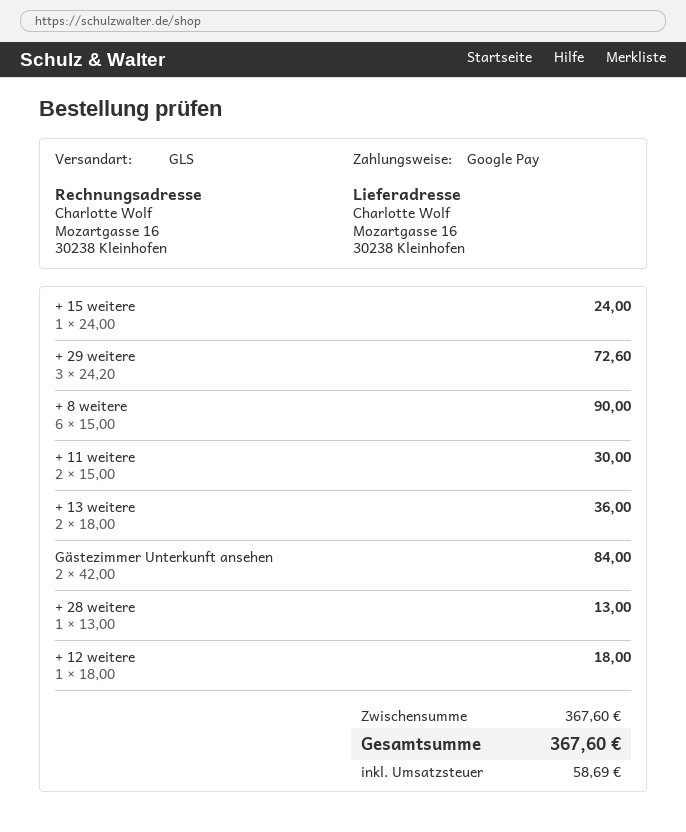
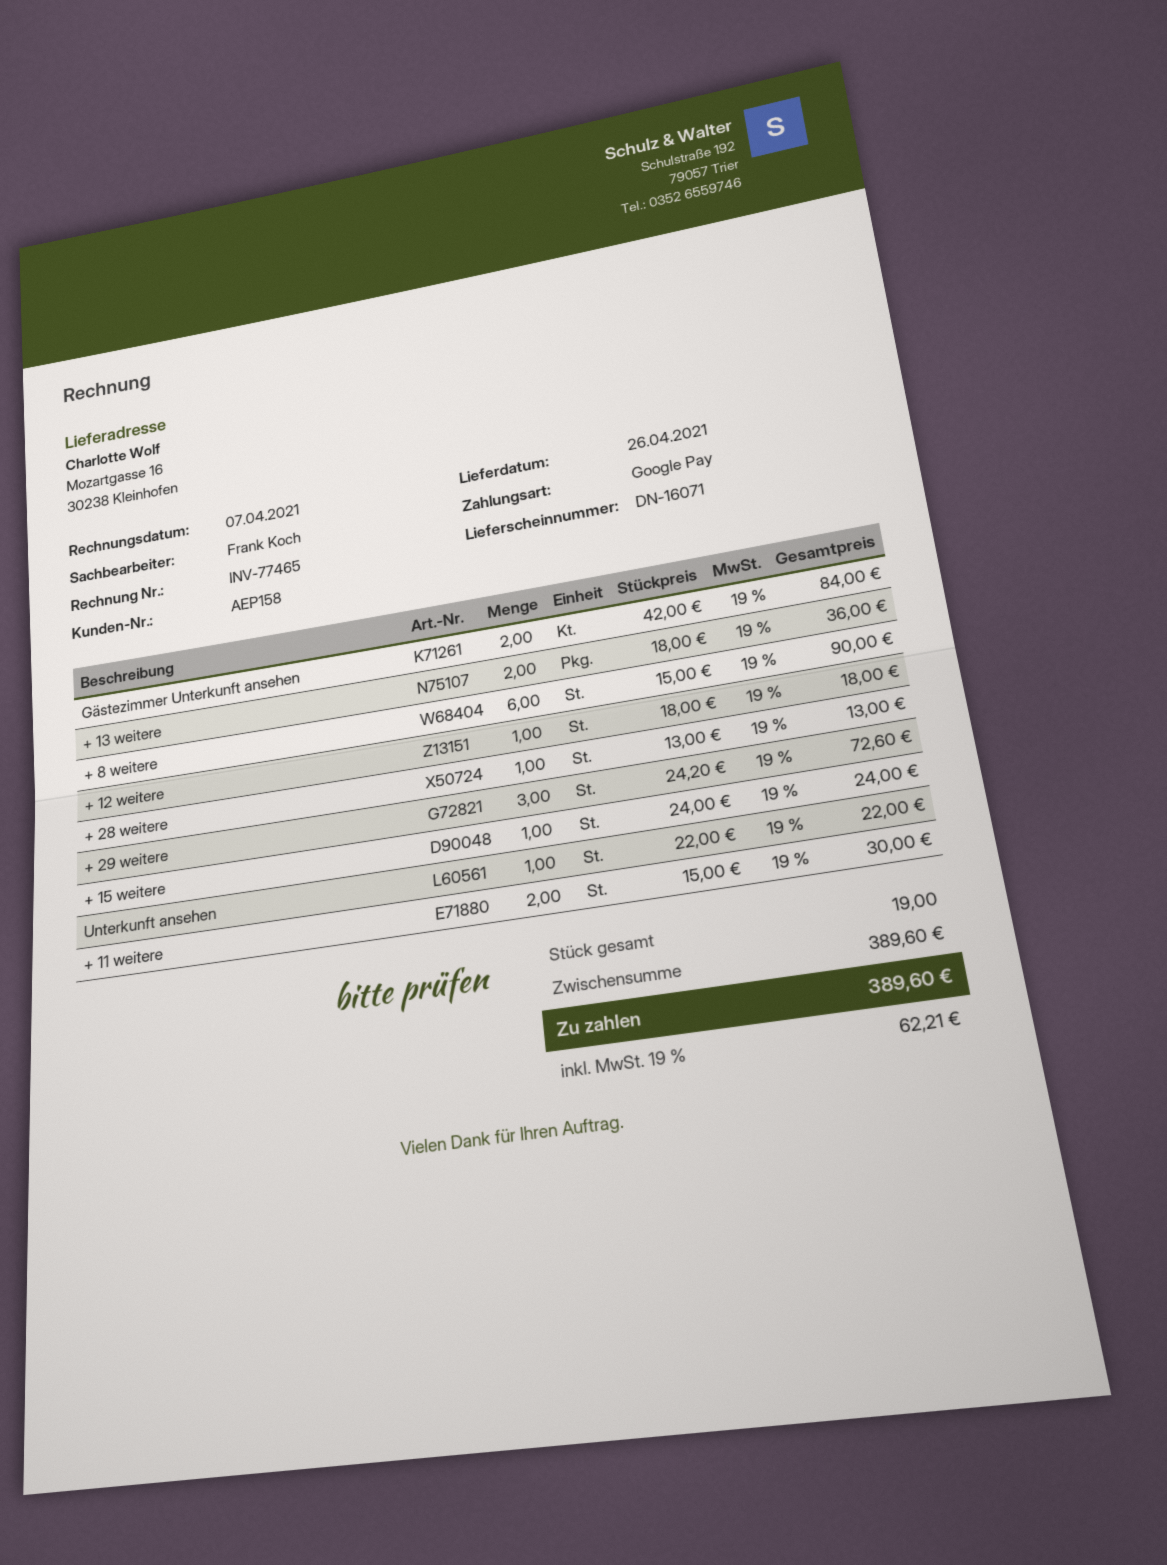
Unterkunft ansehen: none -> 1 x 22.00 = 22.00
subtotal: 367.60 -> 389.60
tax: 58.69 -> 62.21
total: 367.60 -> 389.60

